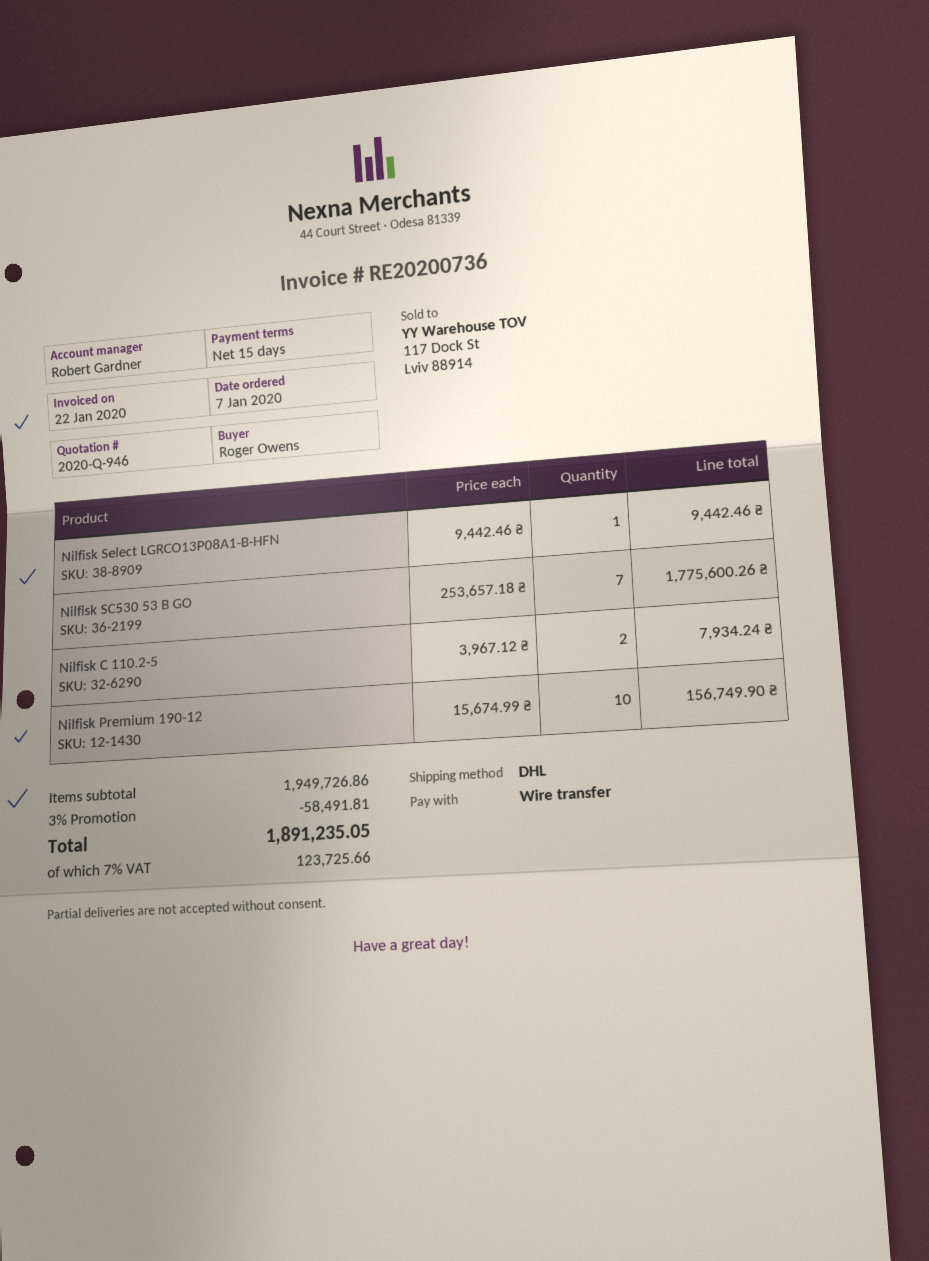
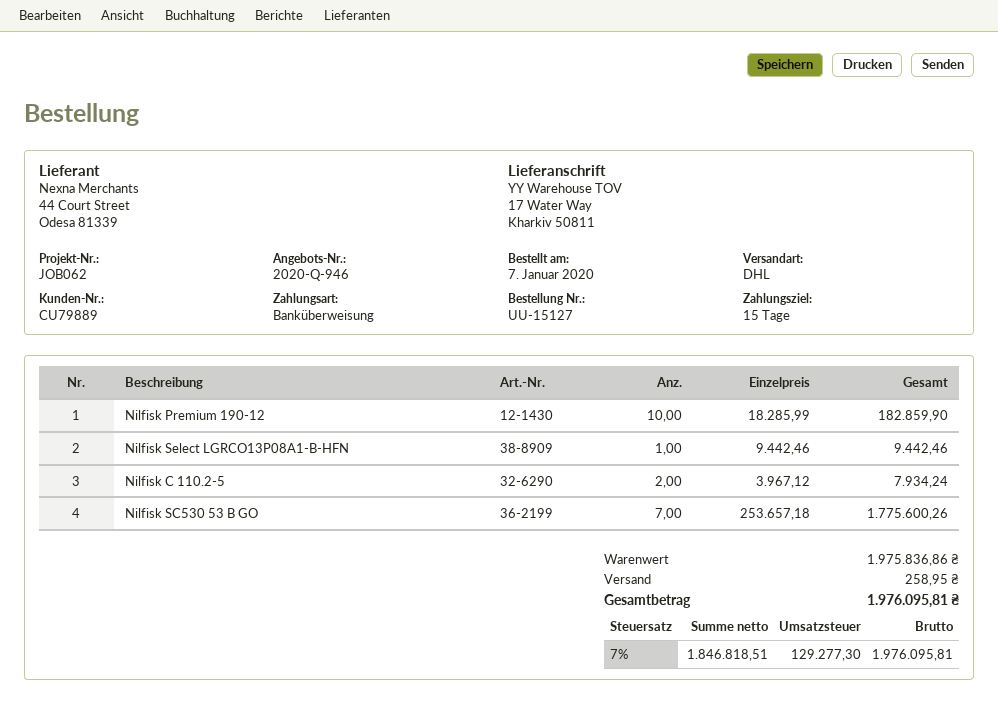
Nilfisk Premium 190-12: 10 x 15674.99 = 156749.90 -> 10 x 18285.99 = 182859.90
subtotal: 1949726.86 -> 1975836.86
discount: 3% = 58491.81 -> none
shipping: none -> 258.95
tax: 7% = 123725.66 -> 7% = 129277.30
total: 1891235.05 -> 1976095.81

